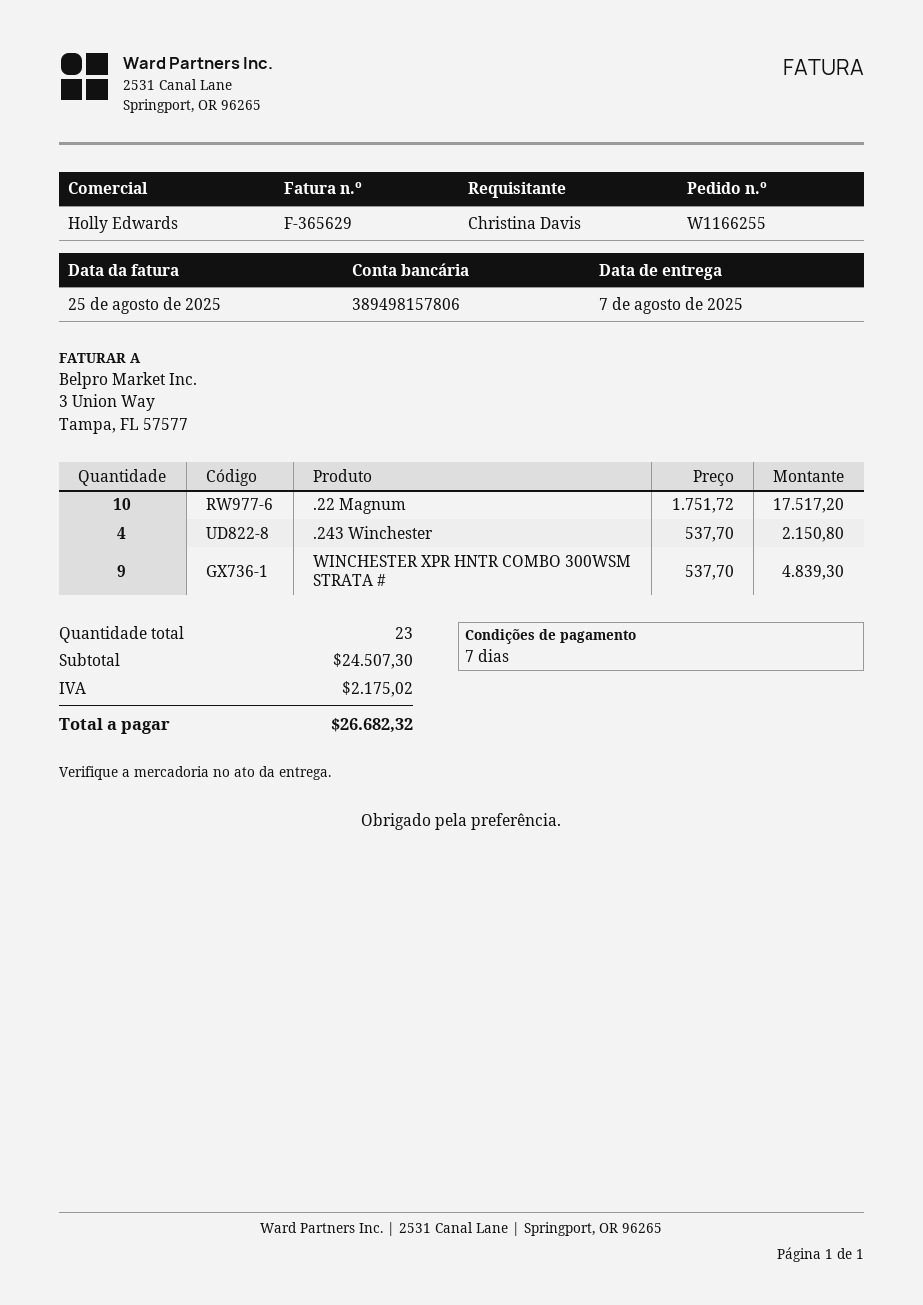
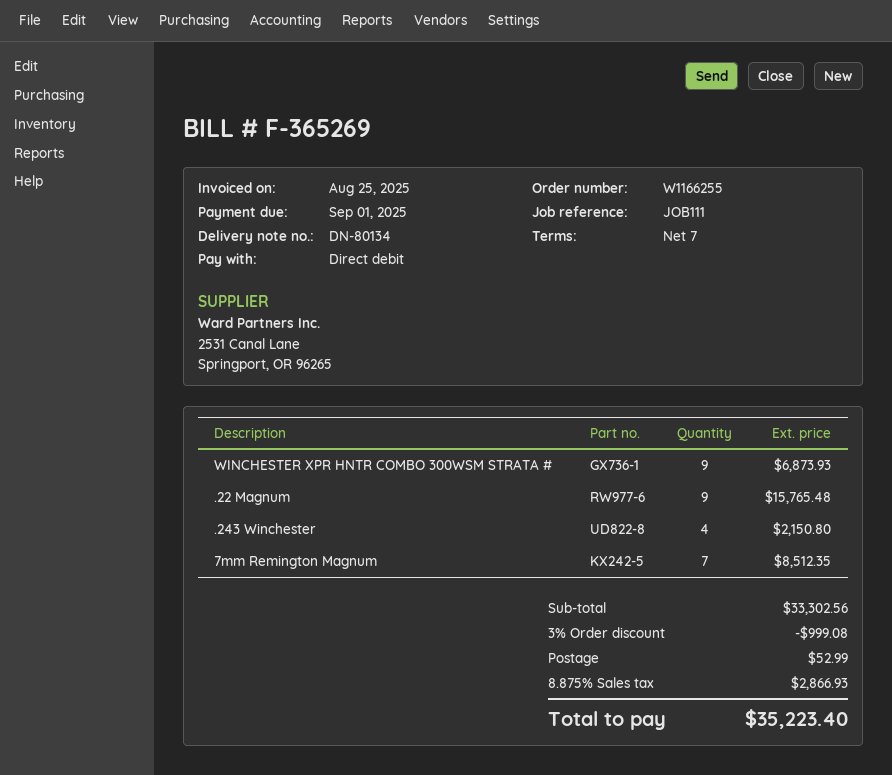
invoice number: F-365629 -> F-365269
.22 Magnum: 10 for 17517.20 -> 9 for 15765.48
WINCHESTER XPR HNTR COMBO 300WSM STRATA #: 9 for 4839.30 -> 9 for 6873.93
7mm Remington Magnum: none -> 7 for 8512.35
subtotal: 24507.30 -> 33302.56
discount: none -> 3% = 999.08
shipping: none -> 52.99
tax: 2175.02 -> 2866.93
total: 26682.32 -> 35223.40

